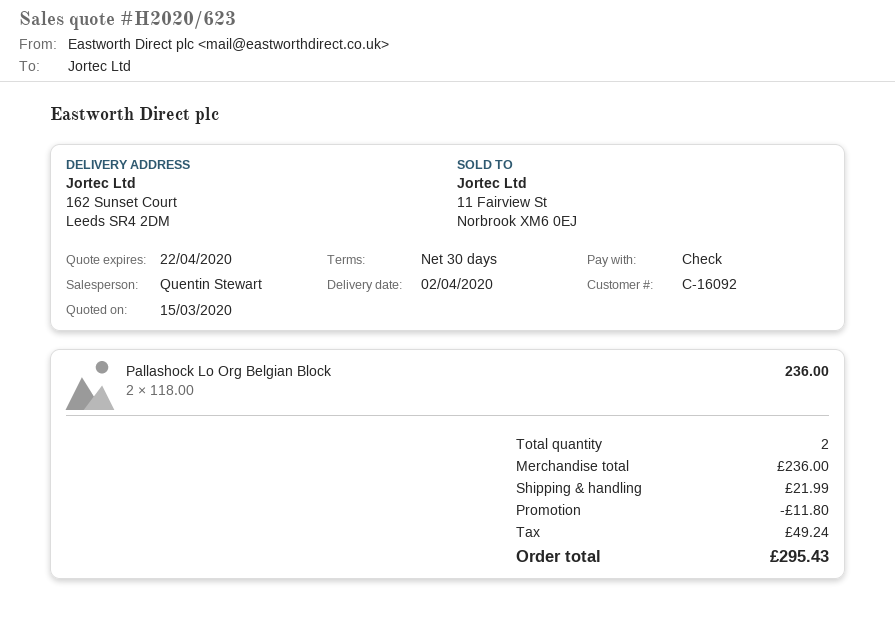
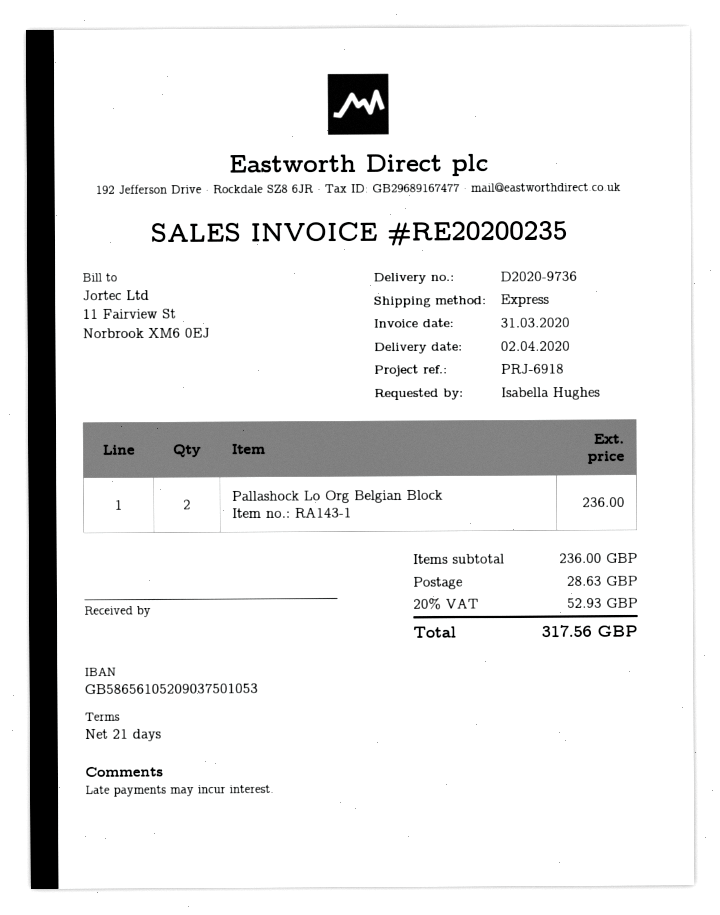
payment terms: 30 days -> 21 days
discount: 11.80 -> none
shipping: 21.99 -> 28.63
tax: 49.24 -> 52.93
total: 295.43 -> 317.56

